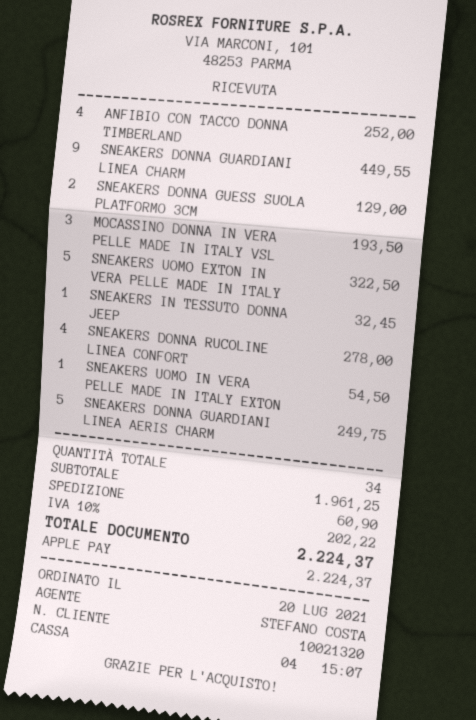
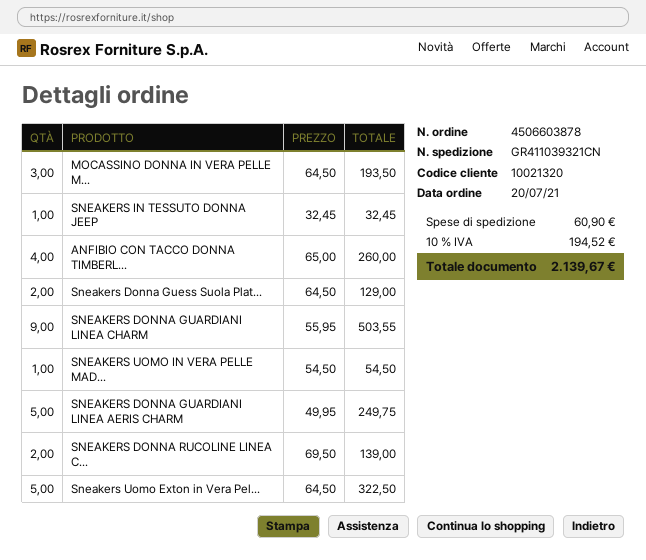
ANFIBIO CON TACCO DONNA TIMBERLAND: 4 for 252.00 -> 4 for 260.00
SNEAKERS DONNA GUARDIANI LINEA CHARM: 9 for 449.55 -> 9 for 503.55
SNEAKERS DONNA RUCOLINE LINEA CONFORT: 4 for 278.00 -> 2 for 139.00
tax: 10% = 202.22 -> 10% = 194.52
total: 2224.37 -> 2139.67

